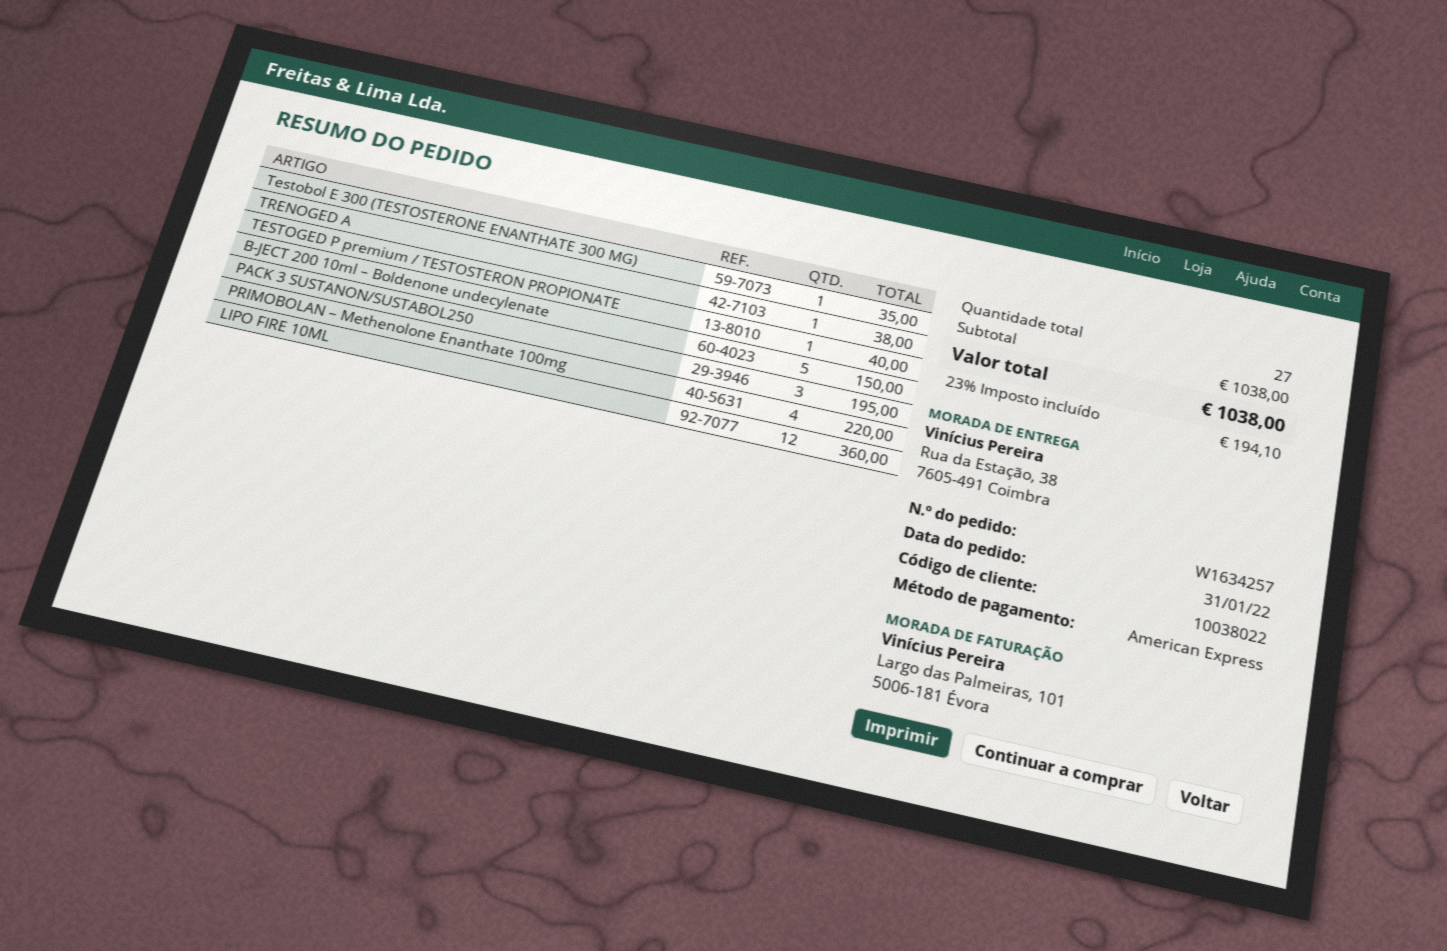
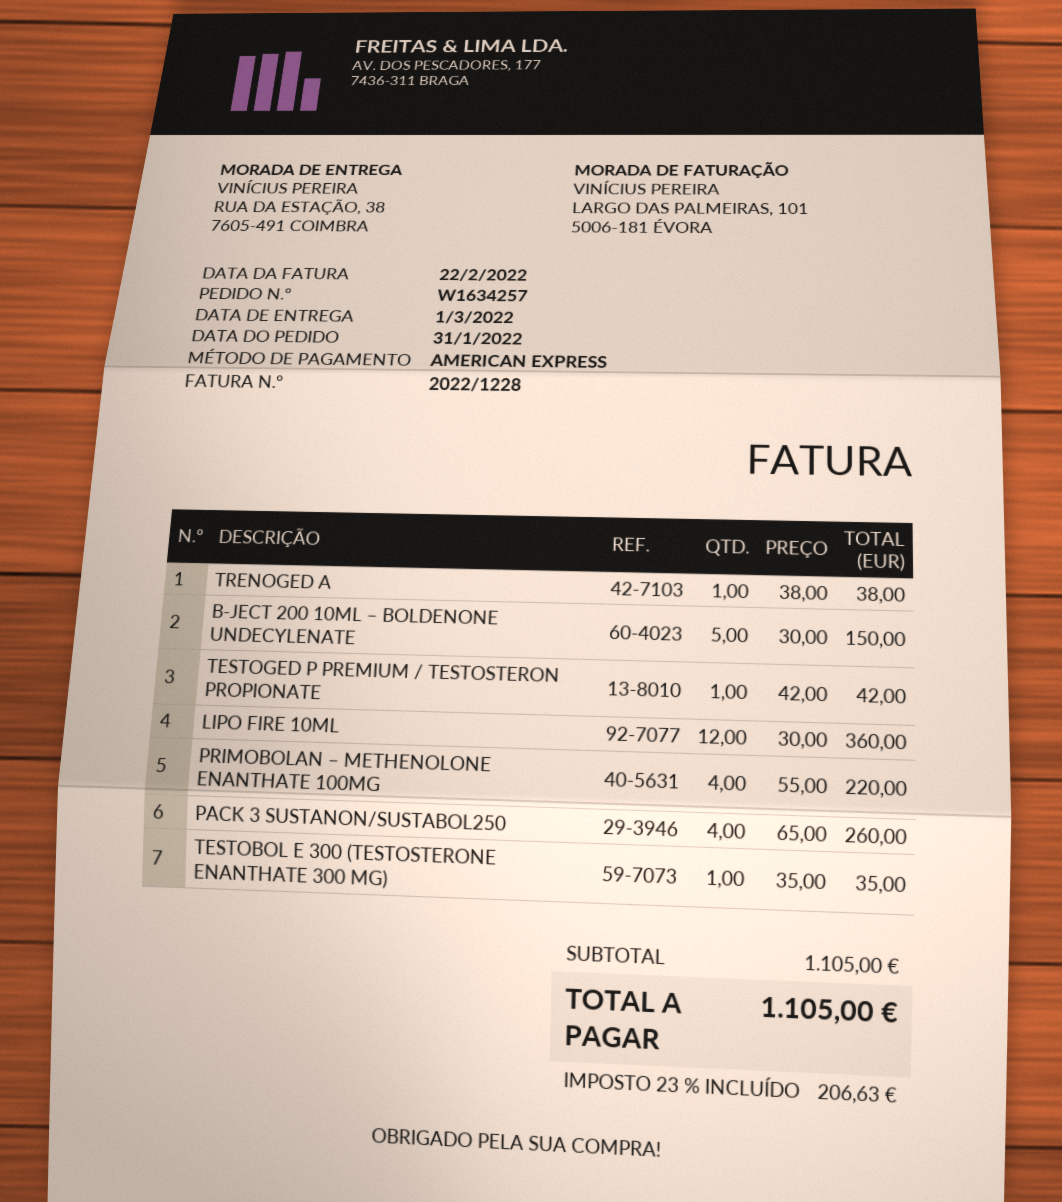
TESTOGED P premium / TESTOSTERON PROPIONATE: 1 for 40.00 -> 1 for 42.00
PACK 3 SUSTANON/SUSTABOL250: 3 for 195.00 -> 4 for 260.00
subtotal: 1038.00 -> 1105.00
tax: 23% = 194.10 -> 23% = 206.63
total: 1038.00 -> 1105.00

